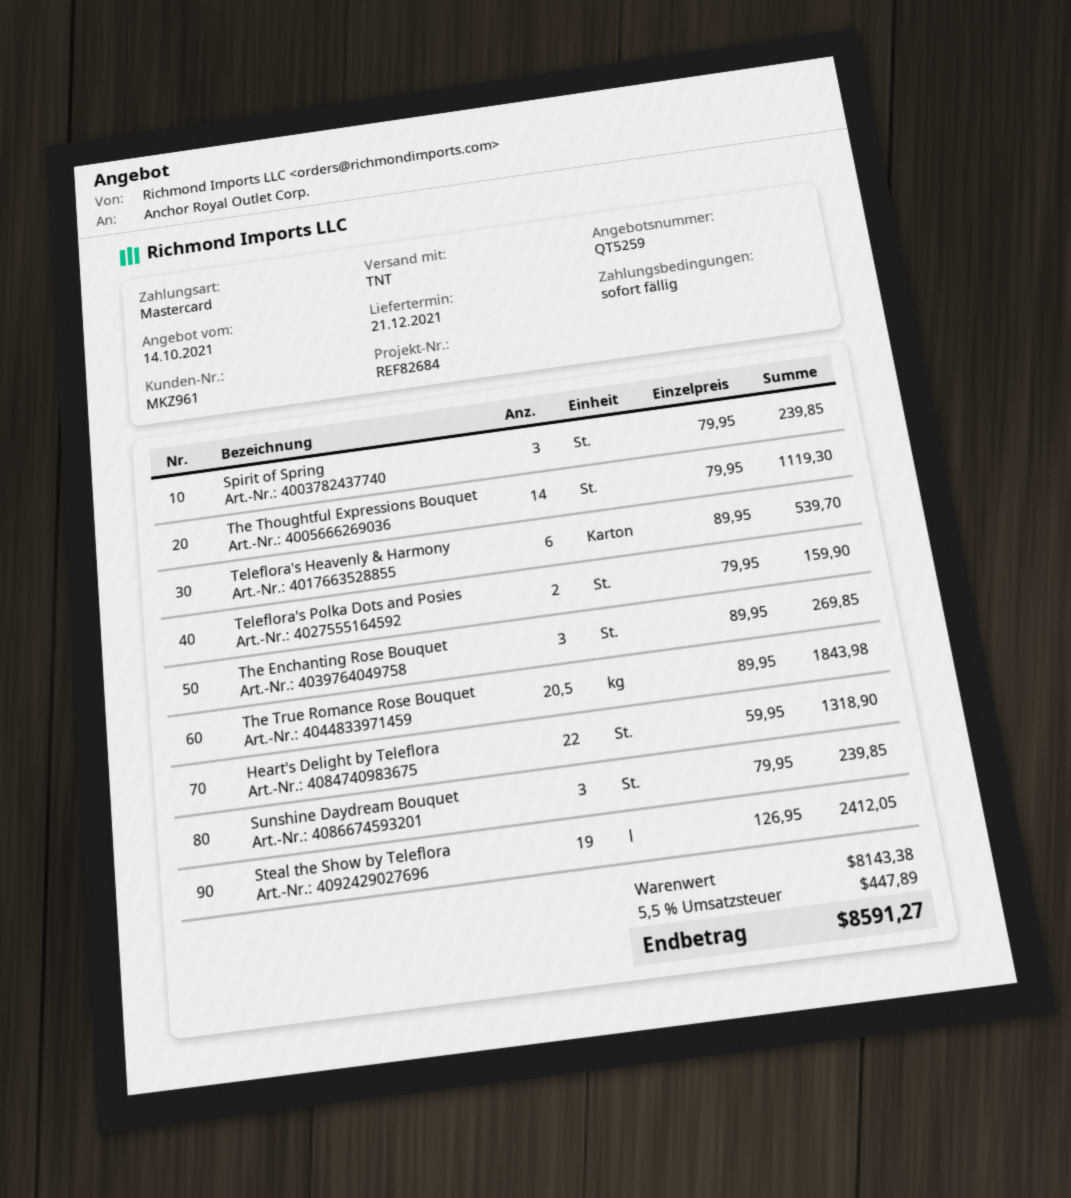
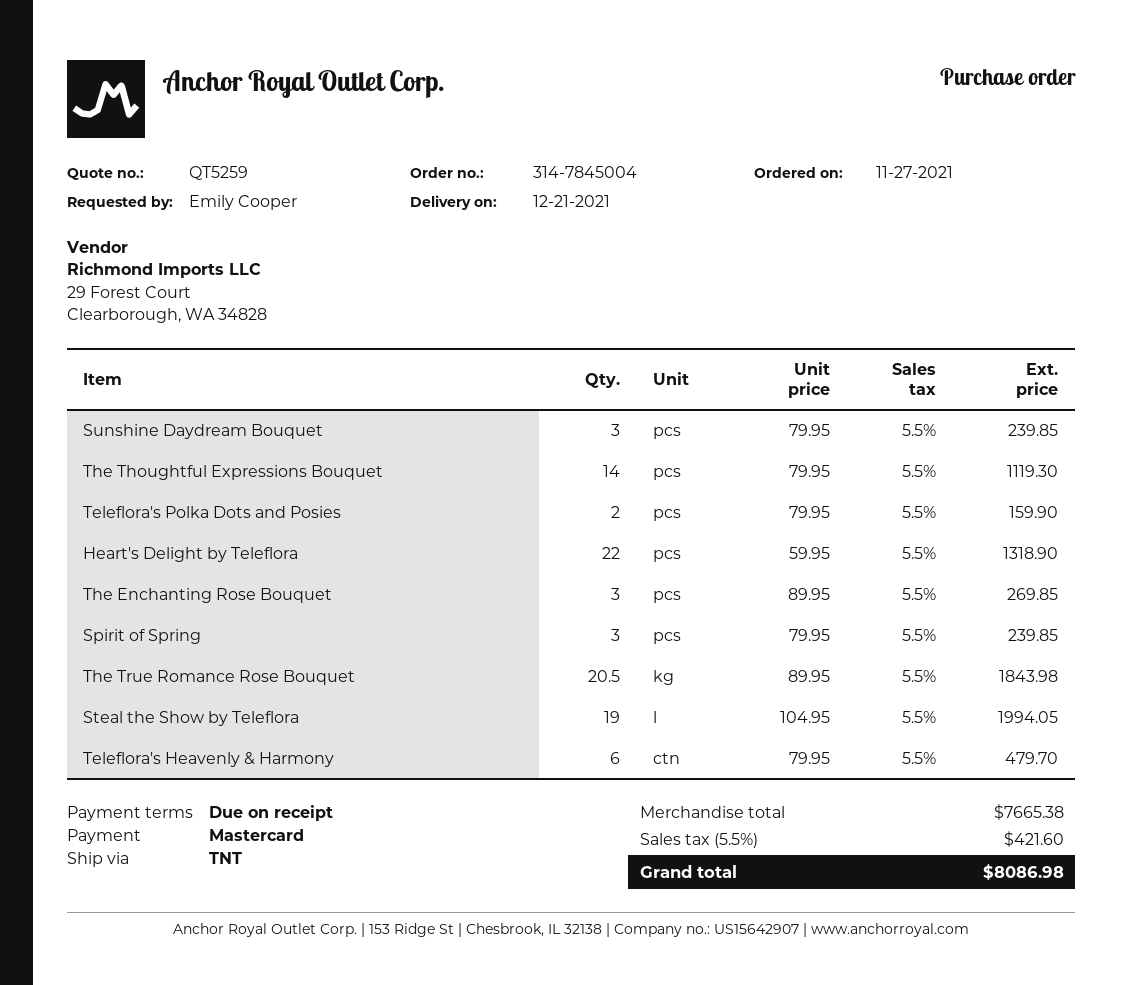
Teleflora's Heavenly & Harmony: 6 x 89.95 = 539.70 -> 6 x 79.95 = 479.70
Steal the Show by Teleflora: 19 x 126.95 = 2412.05 -> 19 x 104.95 = 1994.05
subtotal: 8143.38 -> 7665.38
tax: 5.5% = 447.89 -> 5.5% = 421.60
total: 8591.27 -> 8086.98

